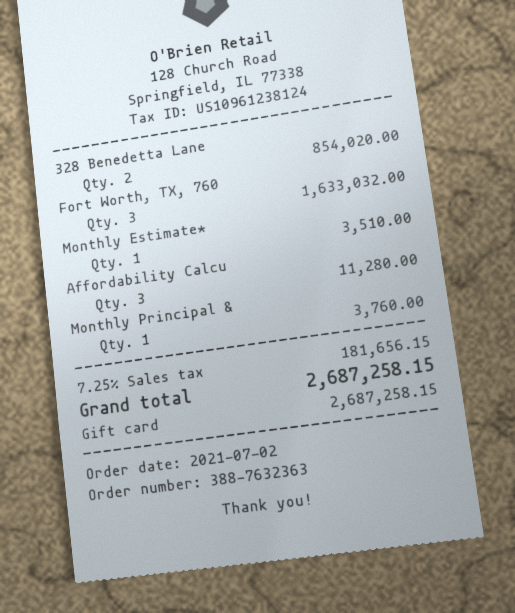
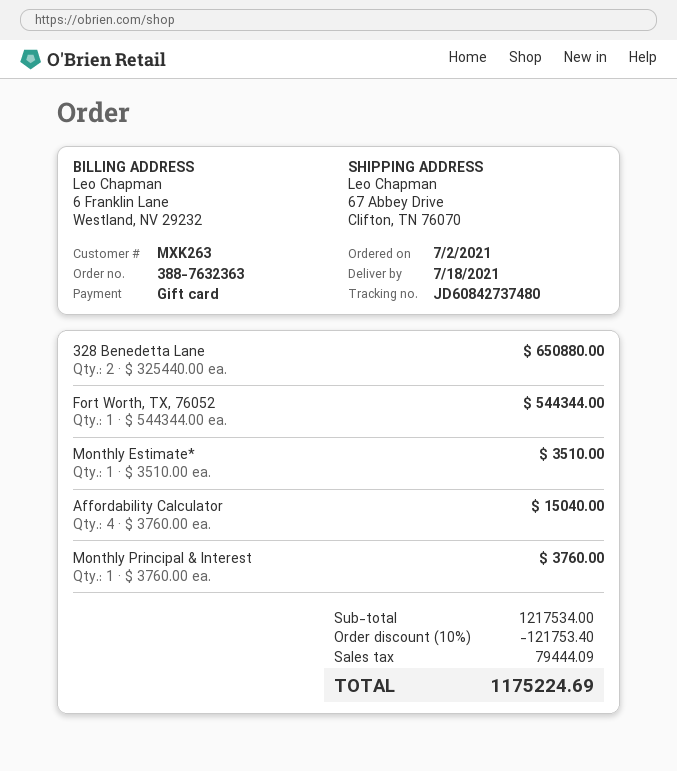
328 Benedetta Lane: 2 for 854020.00 -> 2 for 650880.00
Fort Worth, TX, 760: 3 for 1633032.00 -> 1 for 544344.00
Affordability Calcu: 3 for 11280.00 -> 4 for 15040.00
discount: none -> 10% = 121753.40
tax: 181656.15 -> 79444.09
total: 2687258.15 -> 1175224.69

